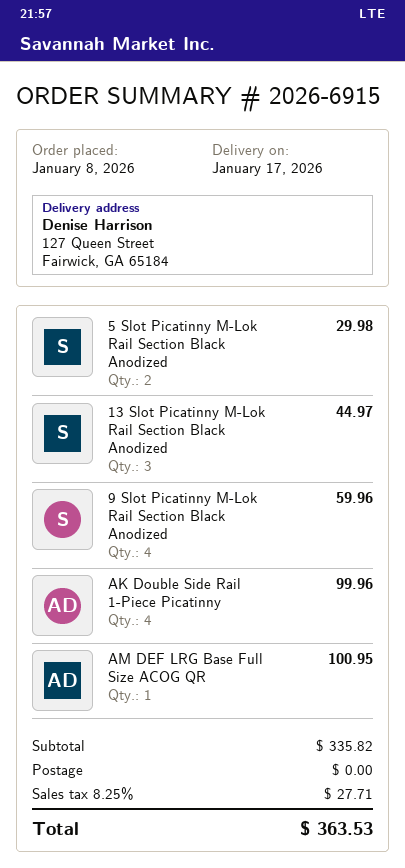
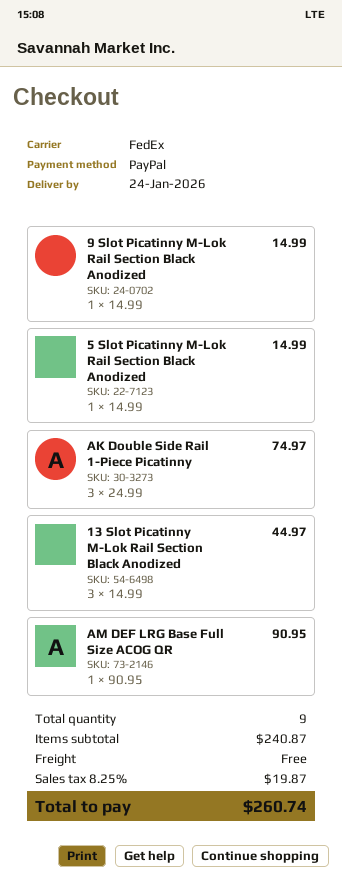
delivery date: 2026-01-17 -> 2026-01-24
5 Slot Picatinny M-Lok Rail Section Black Anodized: 2 for 29.98 -> 1 for 14.99
9 Slot Picatinny M-Lok Rail Section Black Anodized: 4 for 59.96 -> 1 for 14.99
AK Double Side Rail 1-Piece Picatinny: 4 for 99.96 -> 3 for 74.97
AM DEF LRG Base Full Size ACOG QR: 1 for 100.95 -> 1 for 90.95
subtotal: 335.82 -> 240.87
tax: 8.25% = 27.71 -> 8.25% = 19.87
total: 363.53 -> 260.74

